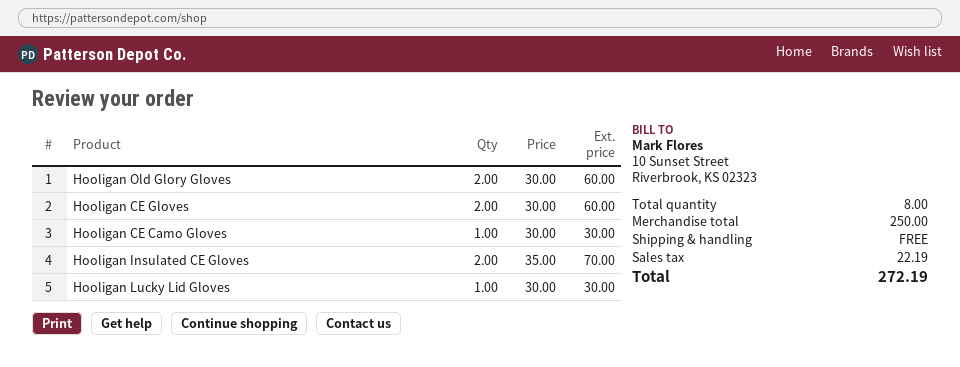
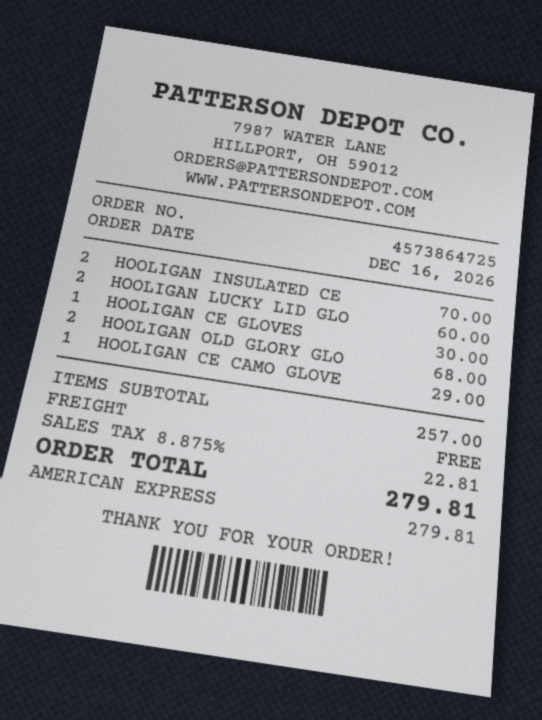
Hooligan Old Glory Gloves: 2 for 60.00 -> 2 for 68.00
Hooligan CE Gloves: 2 for 60.00 -> 1 for 30.00
Hooligan CE Camo Gloves: 1 for 30.00 -> 1 for 29.00
Hooligan Lucky Lid Gloves: 1 for 30.00 -> 2 for 60.00
subtotal: 250.00 -> 257.00
tax: 22.19 -> 22.81
total: 272.19 -> 279.81

